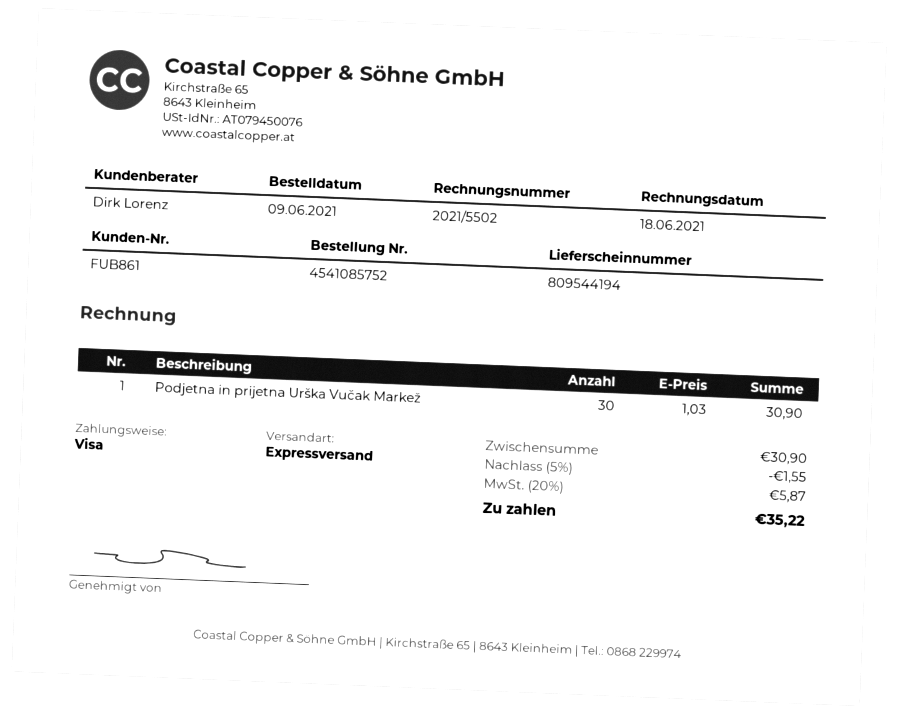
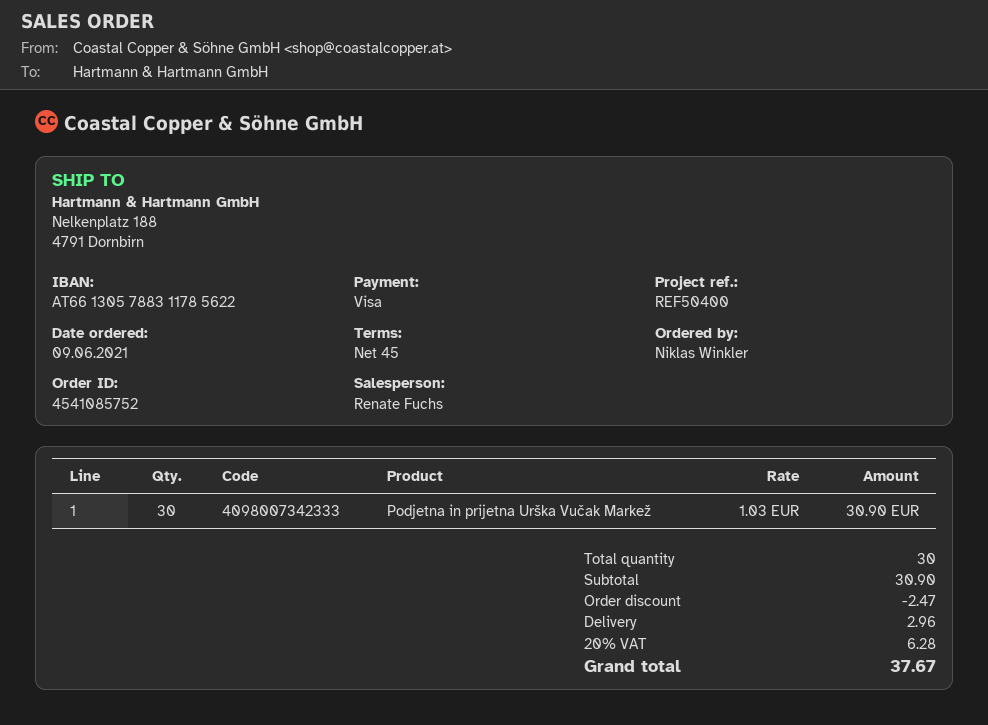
sales rep: Dirk Lorenz -> Renate Fuchs
discount: 1.55 -> 2.47
shipping: none -> 2.96
tax: 20% = 5.87 -> 20% = 6.28
total: 35.22 -> 37.67

